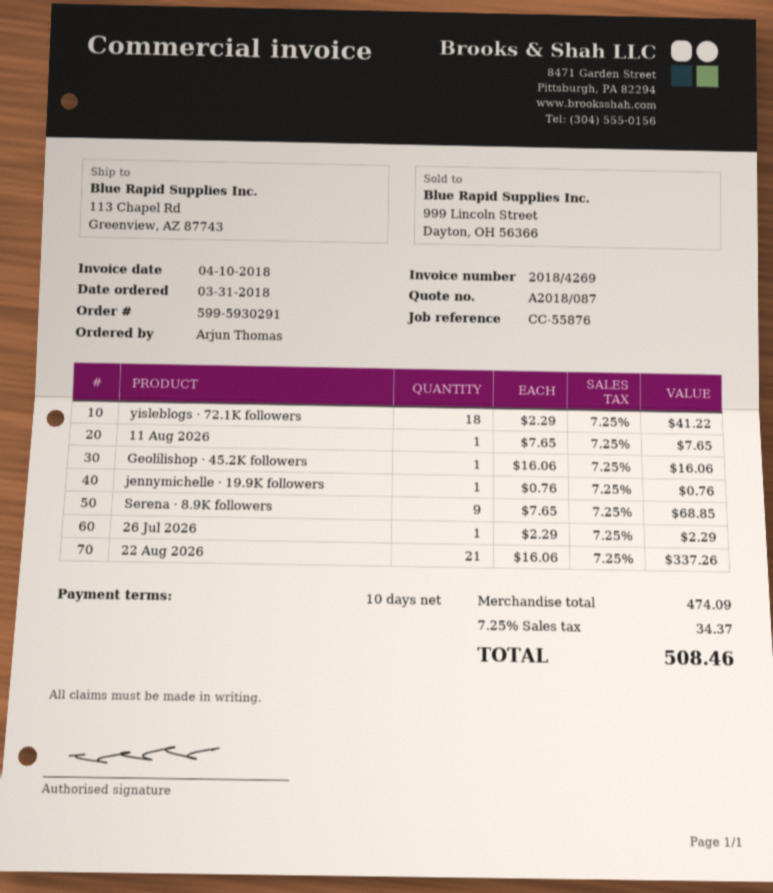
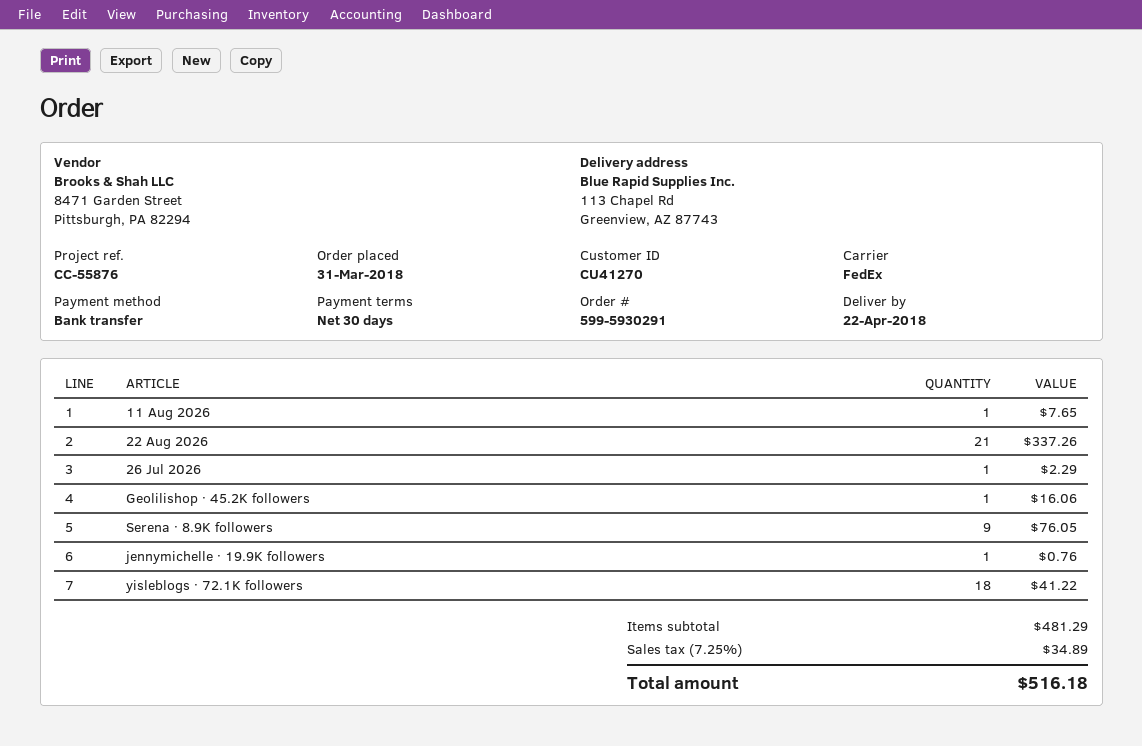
payment terms: 10 days -> 30 days
Serena · 8.9K followers: 9 for 68.85 -> 9 for 76.05
subtotal: 474.09 -> 481.29
tax: 7.25% = 34.37 -> 7.25% = 34.89
total: 508.46 -> 516.18

